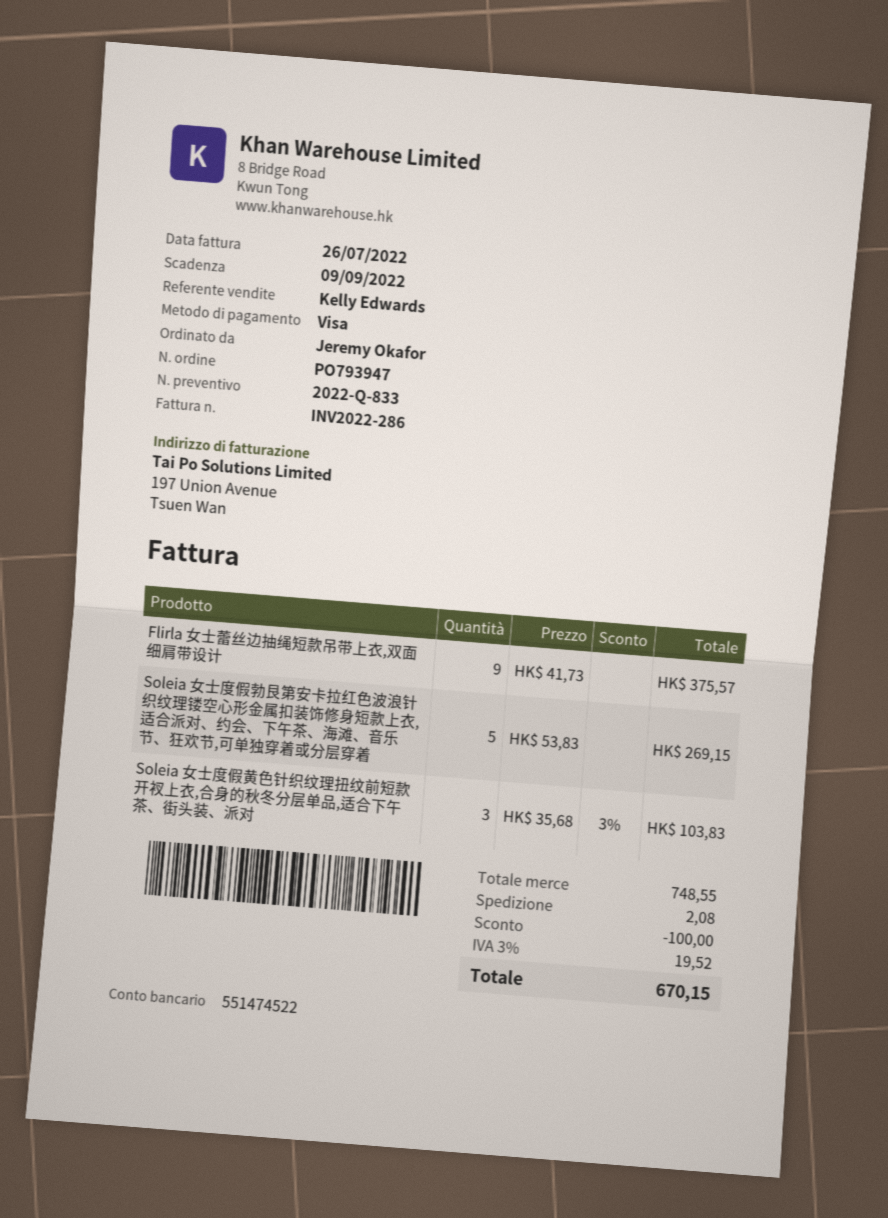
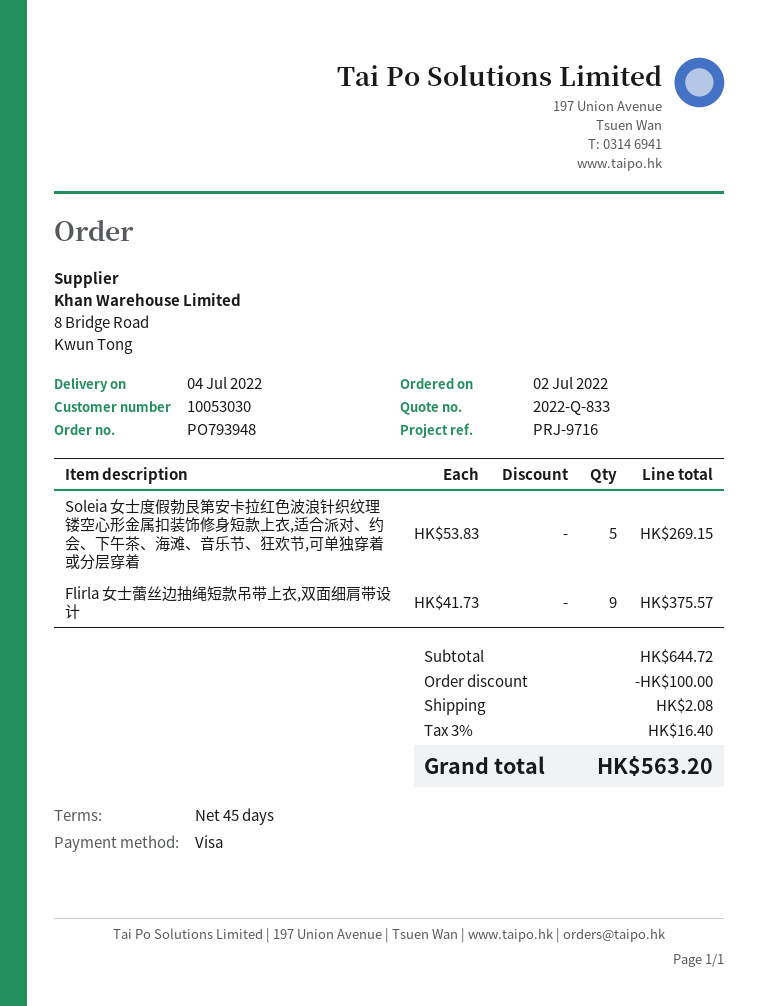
order number: PO793947 -> PO793948
Soleia 女士度假黄色针织纹理扭纹前短款开衩上衣,合身的秋冬分层单品,适合下午茶、街头装、派对: 3 x 35.68 - 3% = 103.83 -> none
subtotal: 748.55 -> 644.72
tax: 3% = 19.52 -> 3% = 16.40
total: 670.15 -> 563.20

